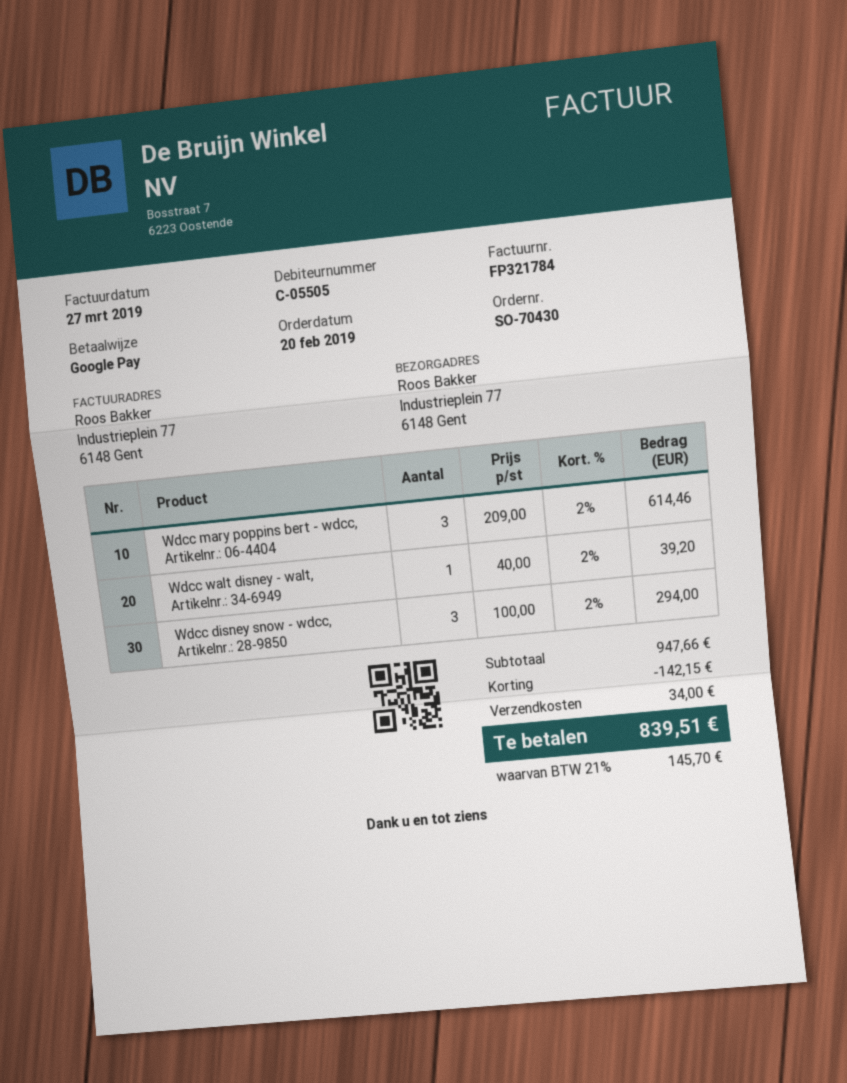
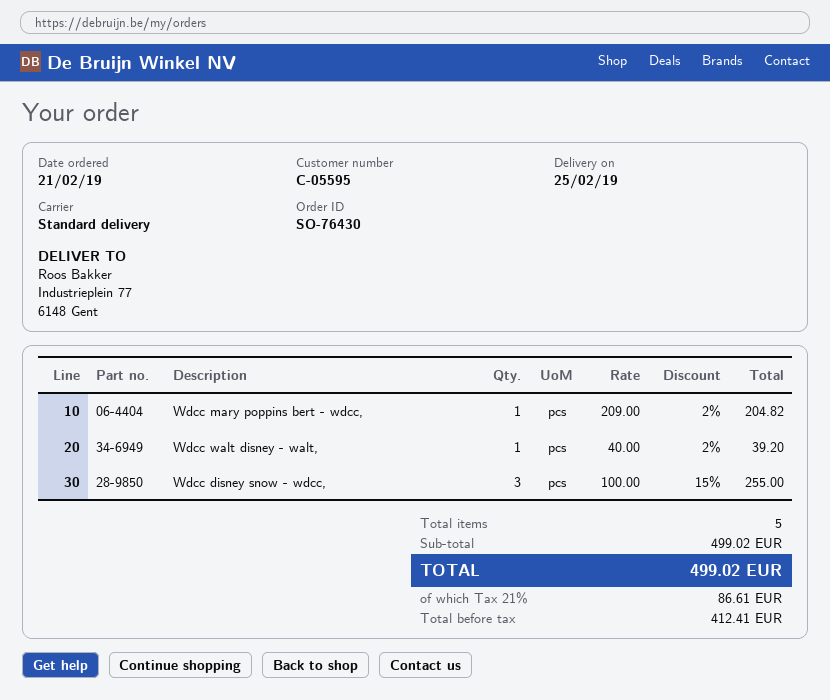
order number: SO-70430 -> SO-76430
order date: 2019-02-20 -> 2019-02-21
customer number: C-05505 -> C-05595
Wdcc mary poppins bert - wdcc,: 3 x 209.00 - 2% = 614.46 -> 1 x 209.00 - 2% = 204.82
Wdcc disney snow - wdcc,: 3 x 100.00 - 2% = 294.00 -> 3 x 100.00 - 15% = 255.00
subtotal: 947.66 -> 499.02
discount: 142.15 -> none
shipping: 34.00 -> none
tax: 21% = 145.70 -> 21% = 86.61
total: 839.51 -> 499.02

